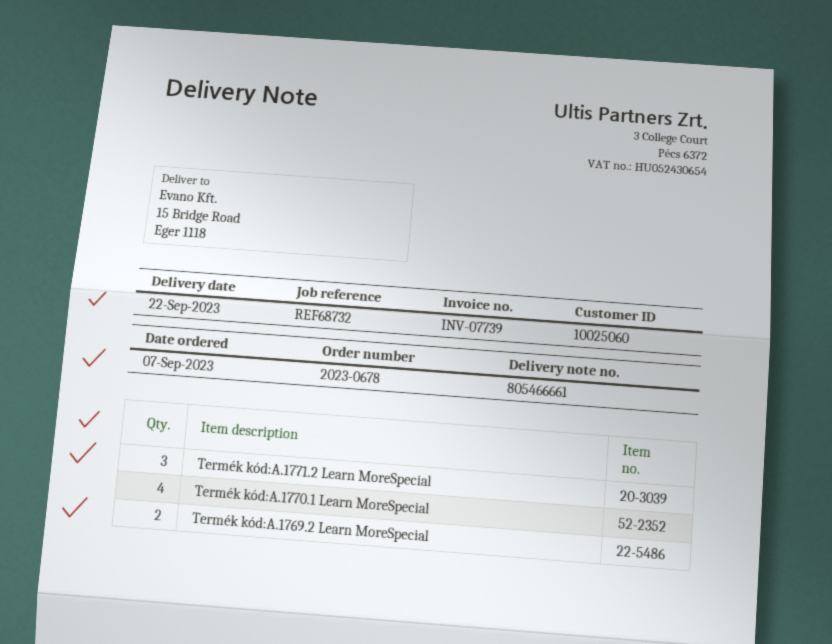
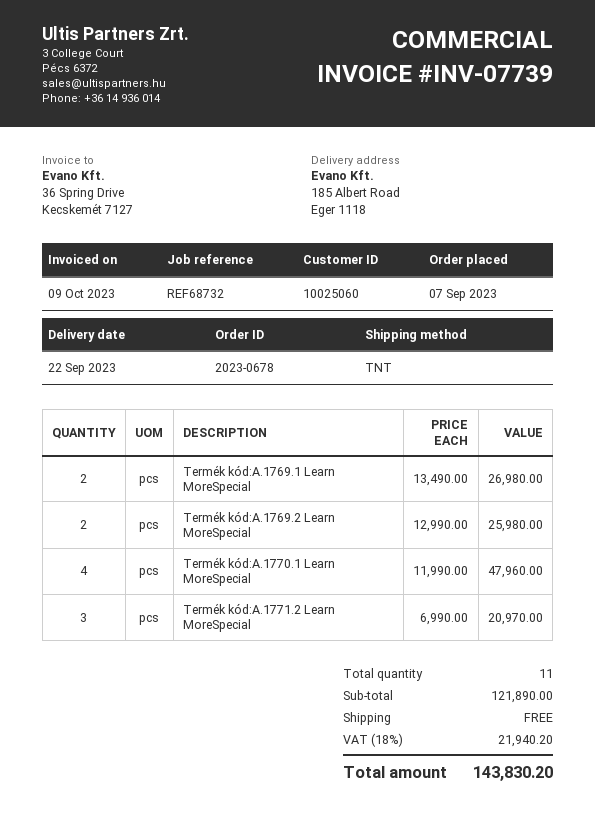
ship to: 15 Bridge Road, Eger 1118 -> 185 Albert Road, Eger 1118
Termék kód:A.1769.1 Learn MoreSpecial: none -> 2

